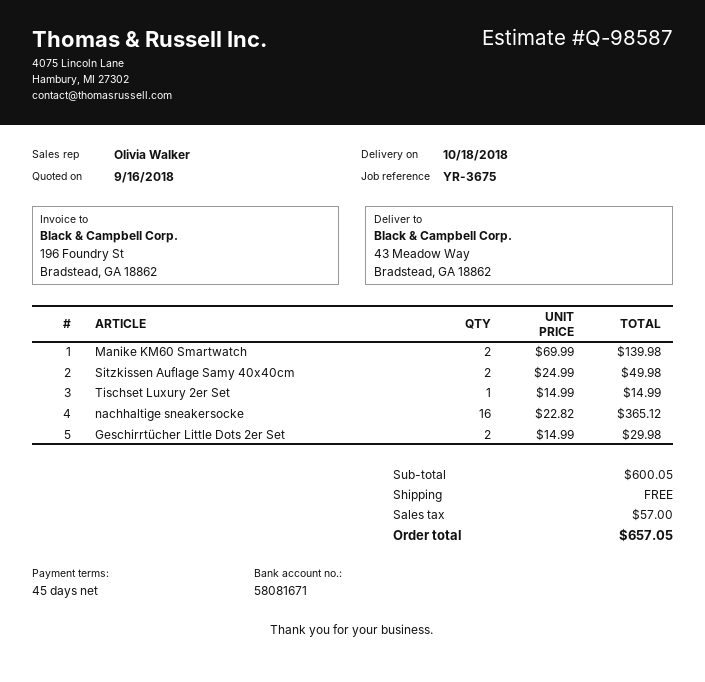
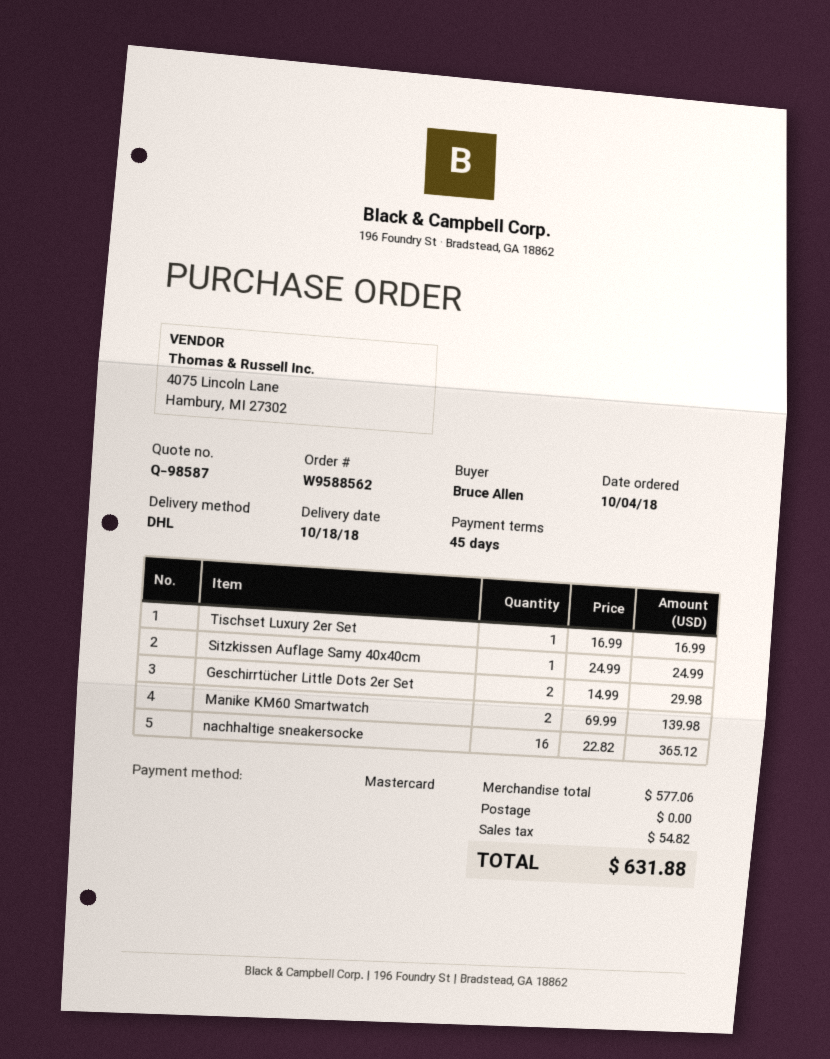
Sitzkissen Auflage Samy 40x40cm: 2 x 24.99 = 49.98 -> 1 x 24.99 = 24.99
Tischset Luxury 2er Set: 1 x 14.99 = 14.99 -> 1 x 16.99 = 16.99
subtotal: 600.05 -> 577.06
tax: 57.00 -> 54.82
total: 657.05 -> 631.88

